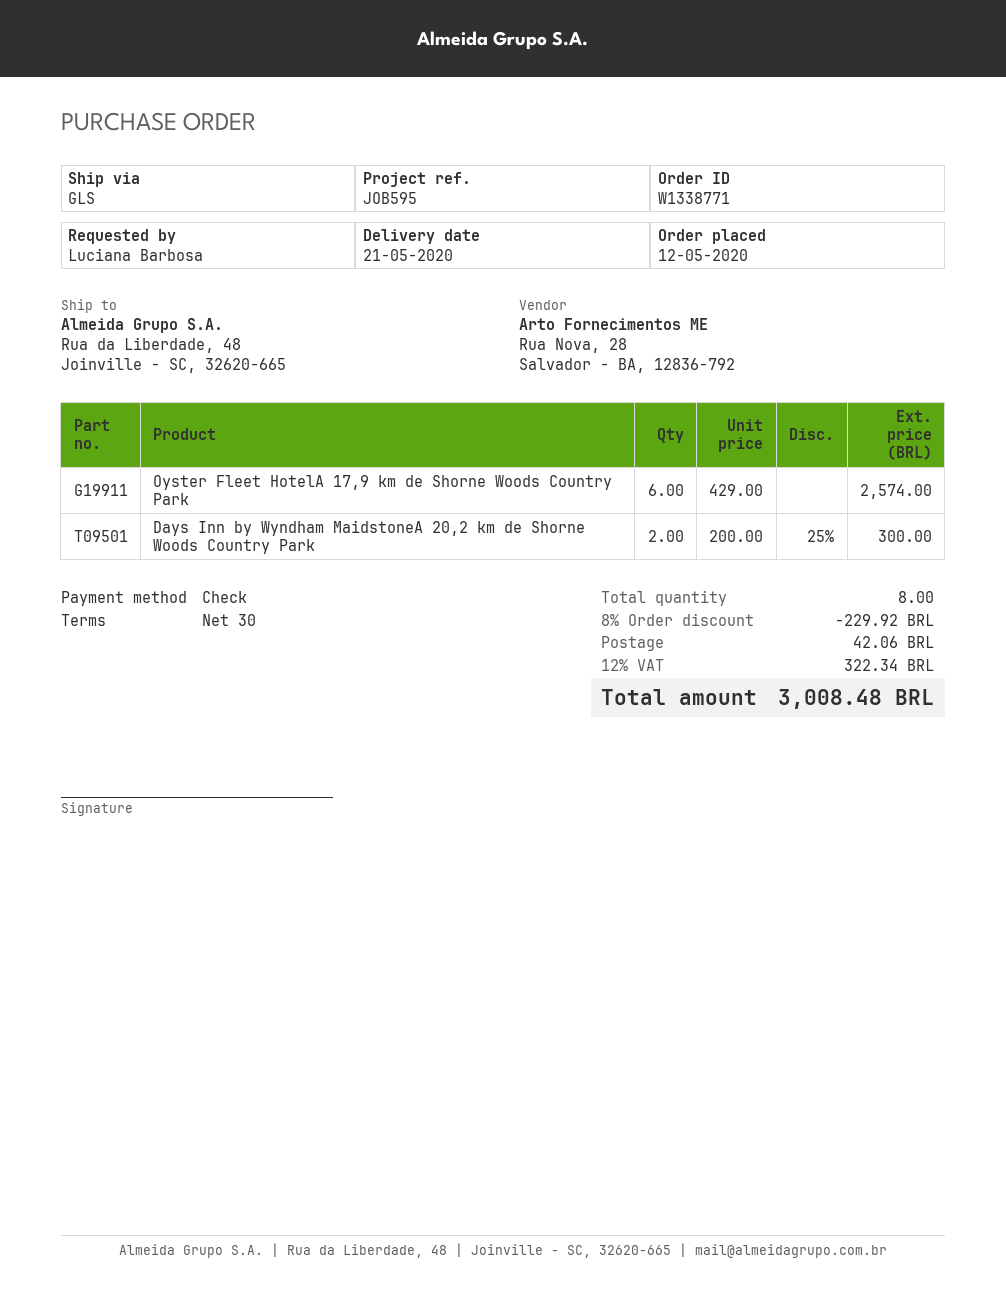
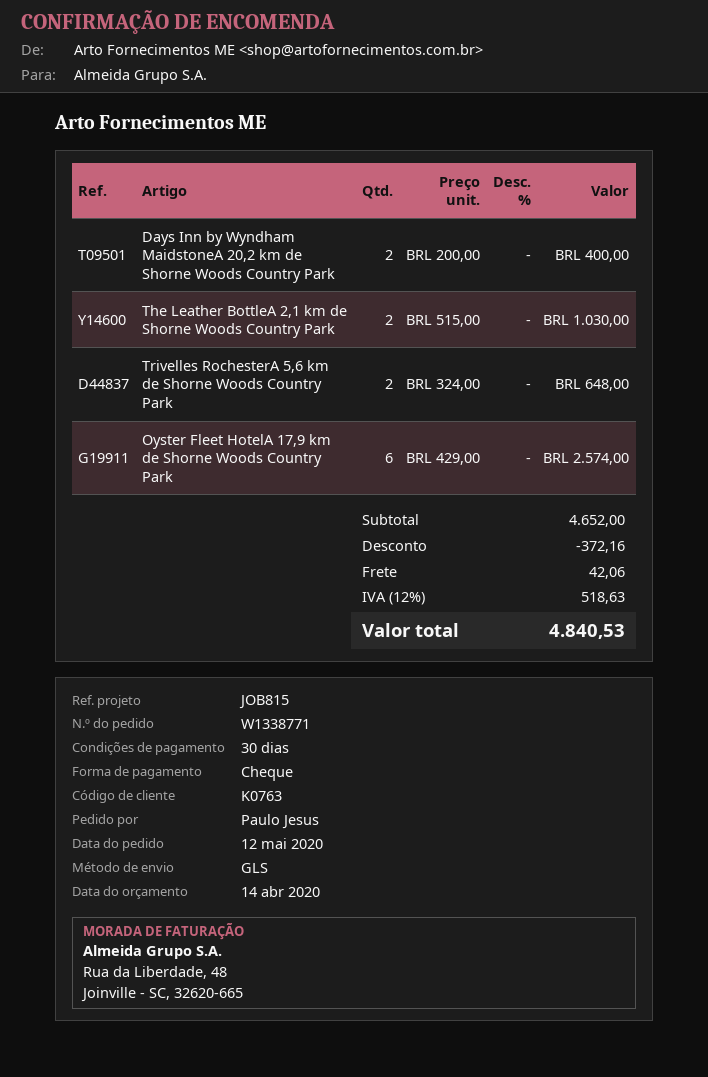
reference: JOB595 -> JOB815
ordered by: Luciana Barbosa -> Paulo Jesus
Days Inn by Wyndham MaidstoneA 20,2 km de Shorne Woods Country Park: 2 x 200.00 - 25% = 300.00 -> 2 x 200.00 = 400.00
The Leather BottleA 2,1 km de Shorne Woods Country Park: none -> 2 x 515.00 = 1030.00
Trivelles RochesterA 5,6 km de Shorne Woods Country Park: none -> 2 x 324.00 = 648.00
discount: 229.92 -> 372.16
tax: 12% = 322.34 -> 12% = 518.63
total: 3008.48 -> 4840.53

